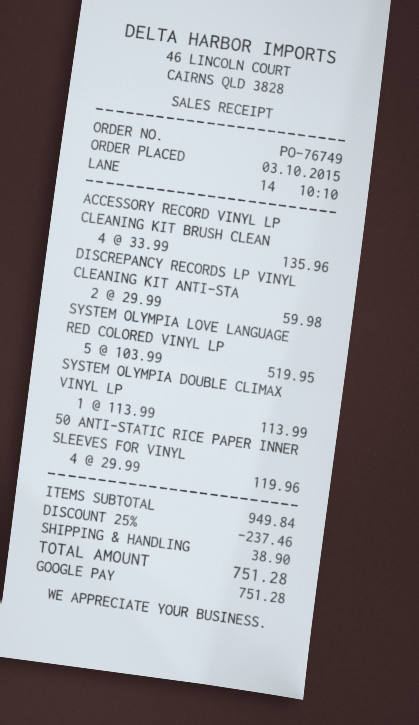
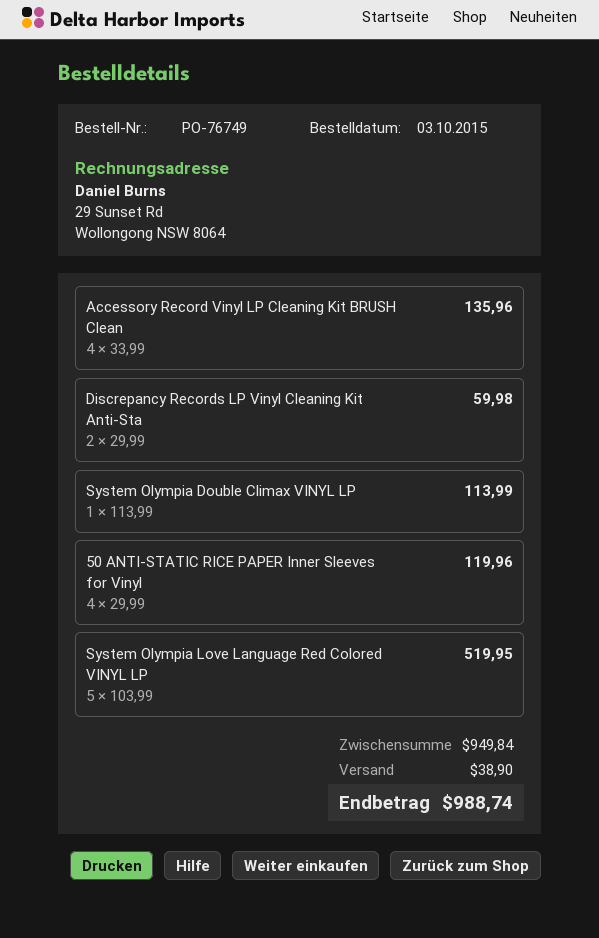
discount: 25% = 237.46 -> none
total: 751.28 -> 988.74

